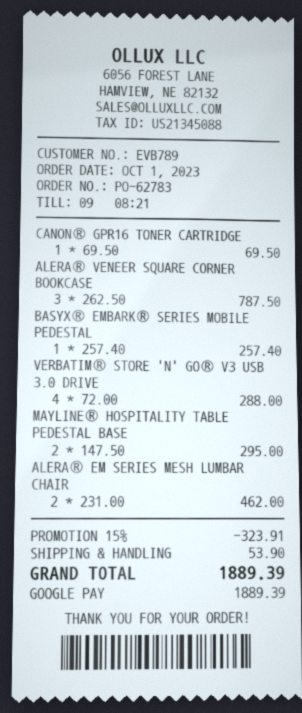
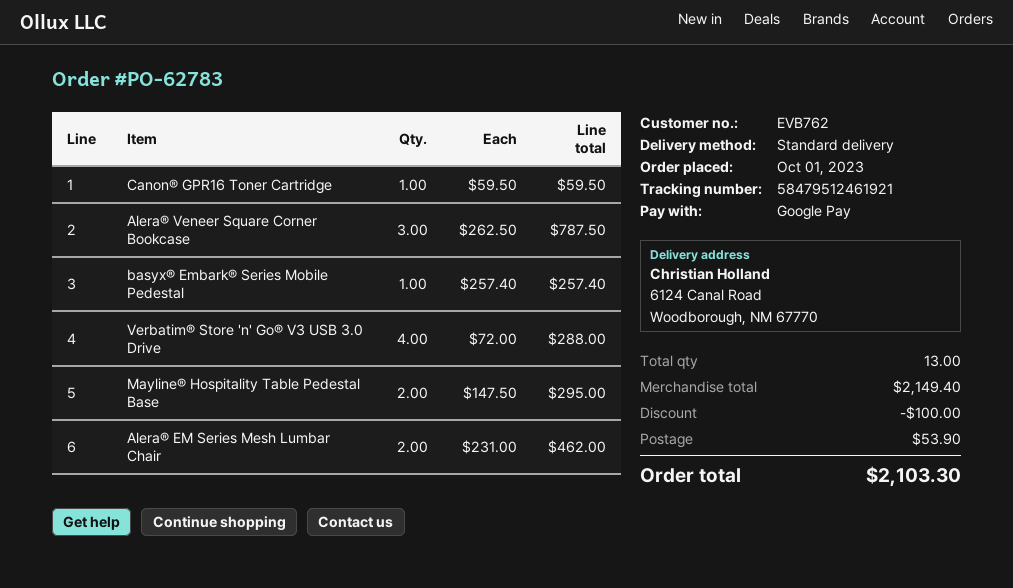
customer number: EVB789 -> EVB762
CANON® GPR16 TONER CARTRIDGE: 1 x 69.50 = 69.50 -> 1 x 59.50 = 59.50
discount: 323.91 -> 100.00
total: 1889.39 -> 2103.30

